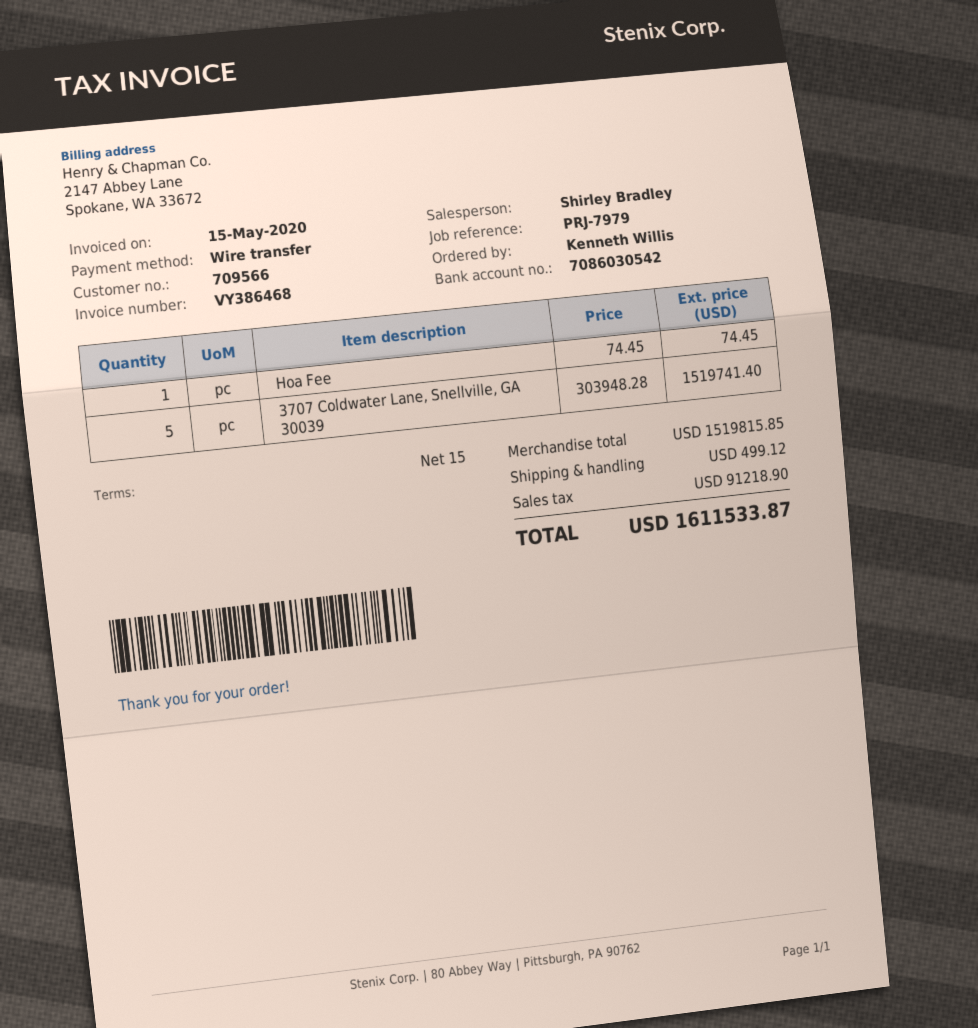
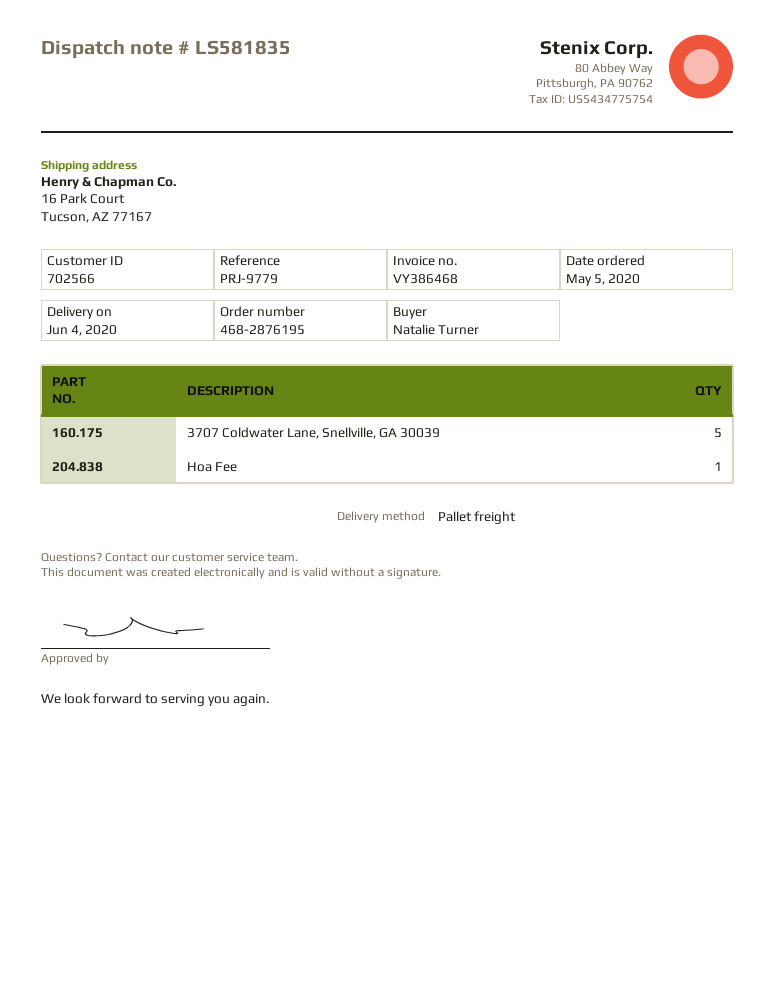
customer number: 709566 -> 702566
reference: PRJ-7979 -> PRJ-9779
ordered by: Kenneth Willis -> Natalie Turner

